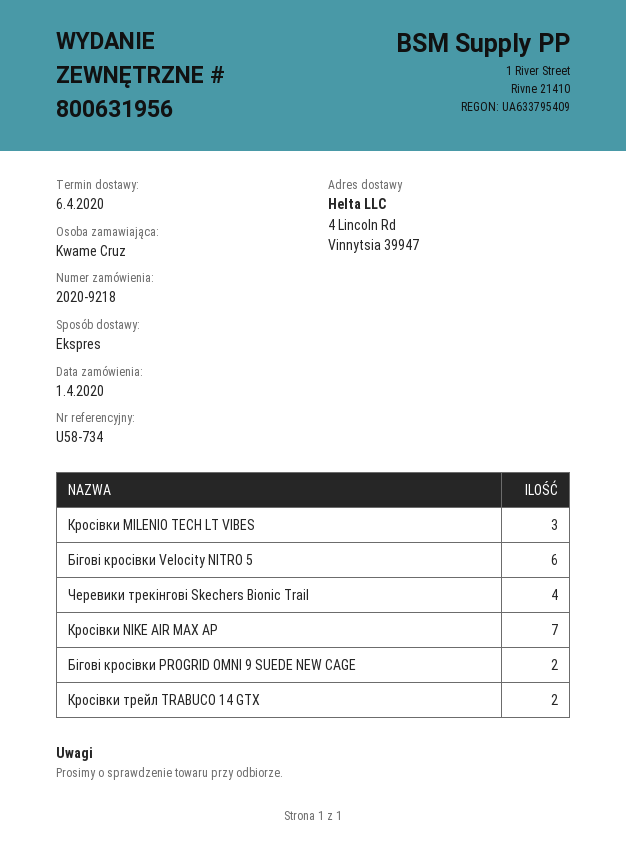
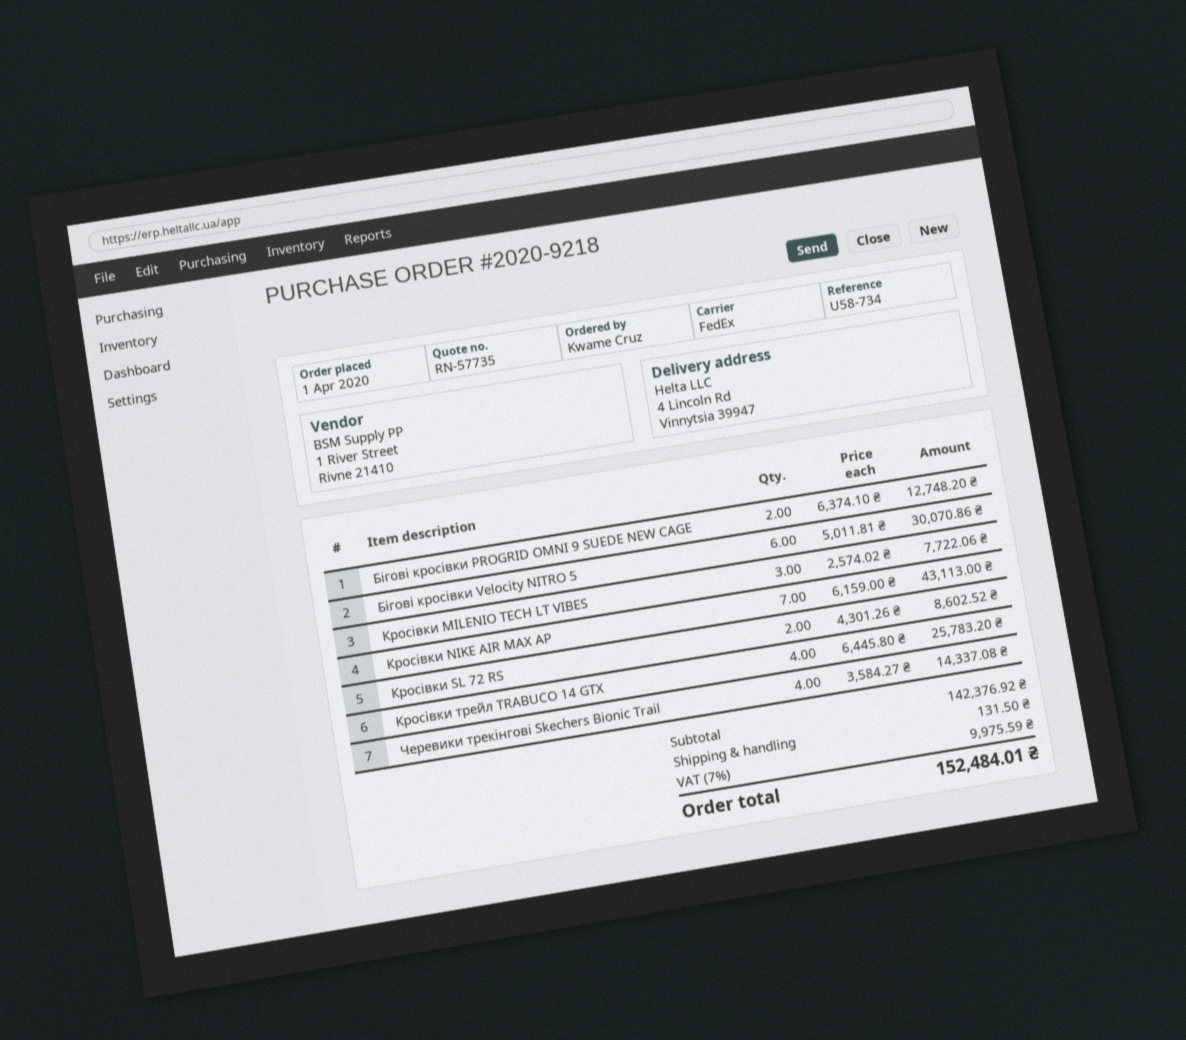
shipping method: express -> FedEx
Кросівки трейл TRABUCO 14 GTX: 2 -> 4
Кросівки SL 72 RS: none -> 2

